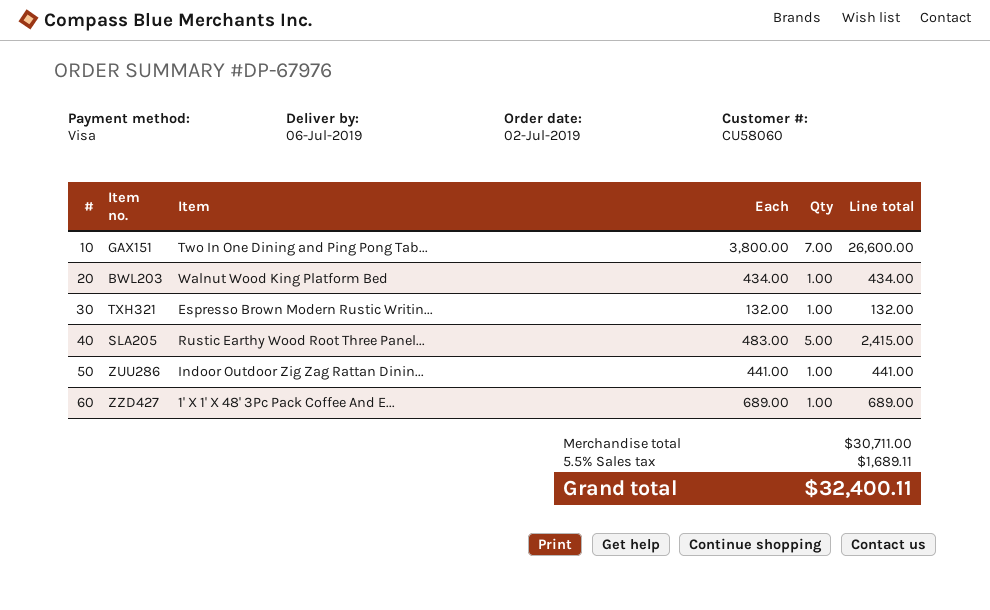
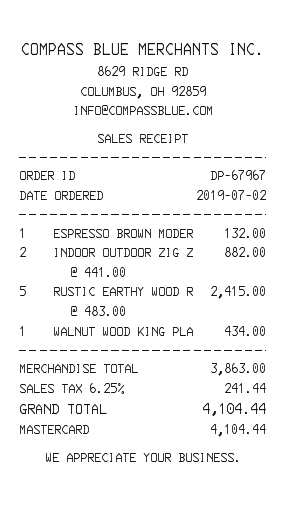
order number: DP-67976 -> DP-67967
payment method: Visa -> Mastercard
Two In One Dining and Ping Pong Tab...: 7 x 3800.00 = 26600.00 -> none
Indoor Outdoor Zig Zag Rattan Dinin...: 1 x 441.00 = 441.00 -> 2 x 441.00 = 882.00
1' X 1' X 48' 3Pc Pack Coffee And E...: 1 x 689.00 = 689.00 -> none
subtotal: 30711.00 -> 3863.00
tax: 5.5% = 1689.11 -> 6.25% = 241.44
total: 32400.11 -> 4104.44

